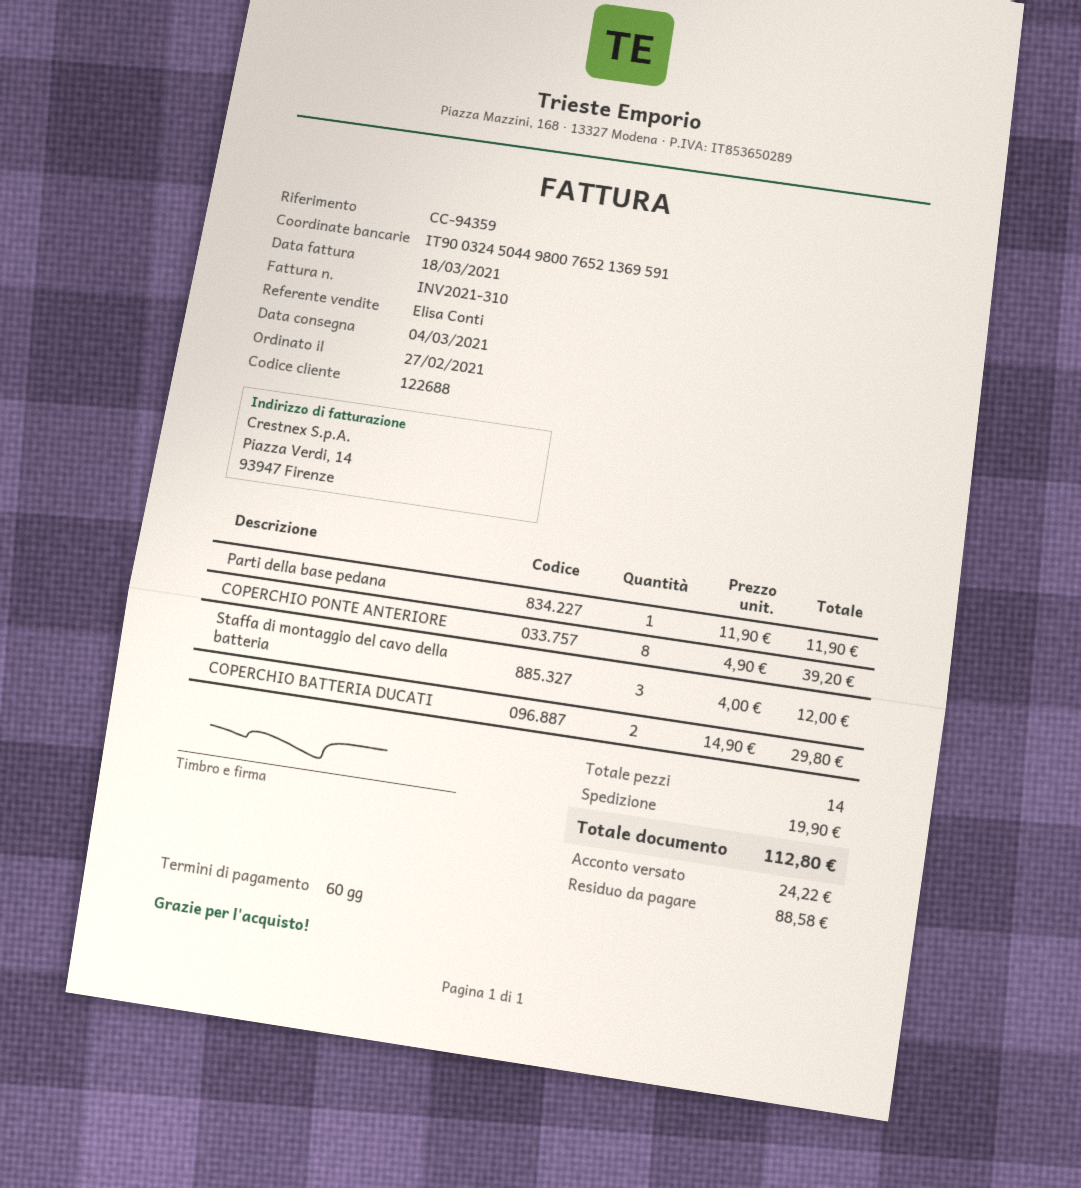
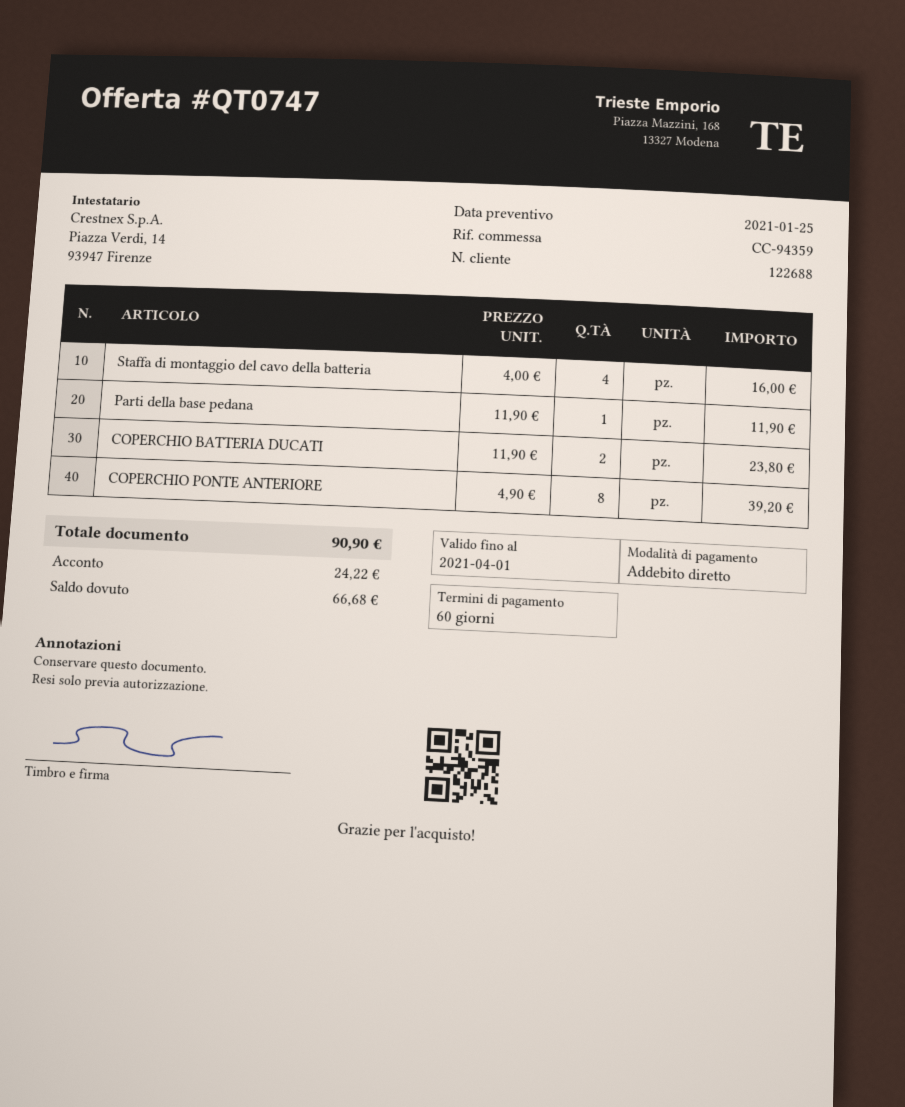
Staffa di montaggio del cavo della batteria: 3 x 4.00 = 12.00 -> 4 x 4.00 = 16.00
COPERCHIO BATTERIA DUCATI: 2 x 14.90 = 29.80 -> 2 x 11.90 = 23.80
shipping: 19.90 -> none
total: 112.80 -> 90.90
balance: 88.58 -> 66.68

